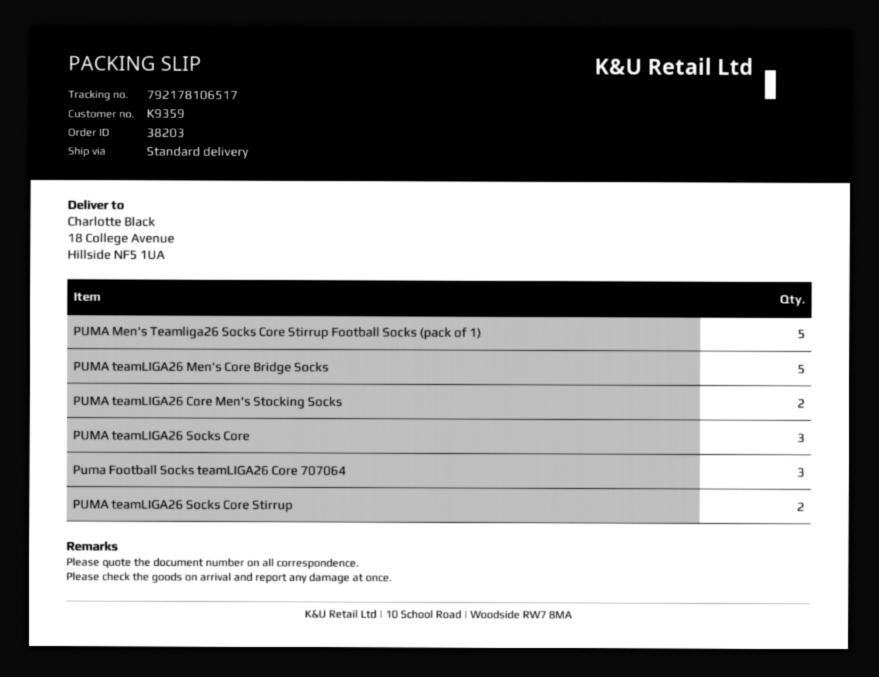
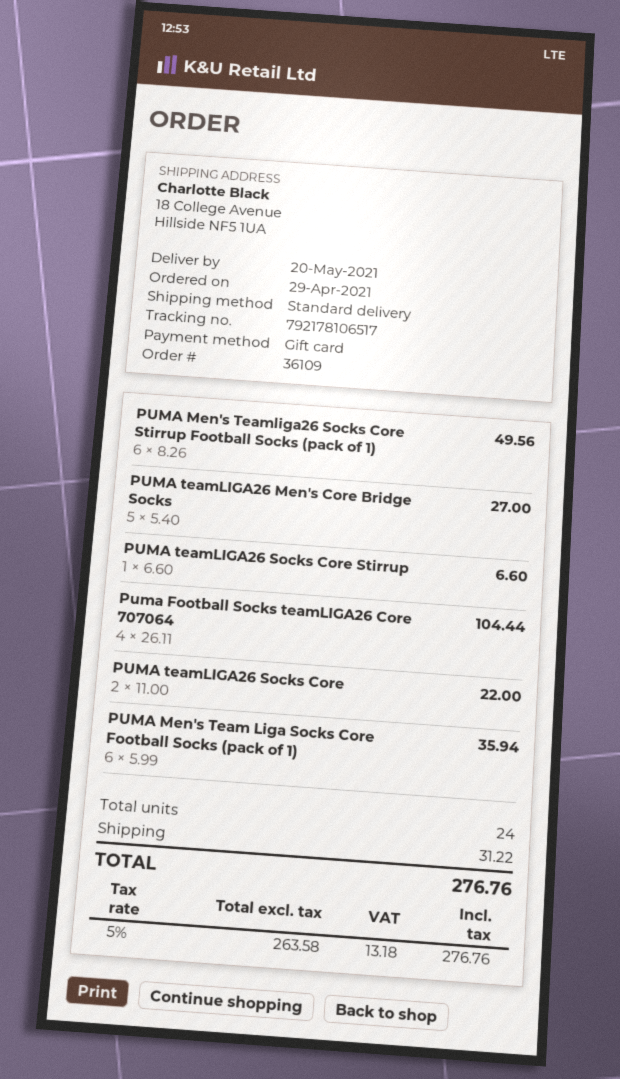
order number: 38203 -> 36109
PUMA Men's Teamliga26 Socks Core Stirrup Football Socks (pack of 1): 5 -> 6
PUMA teamLIGA26 Core Men's Stocking Socks: 2 -> none
PUMA teamLIGA26 Socks Core: 3 -> 2
Puma Football Socks teamLIGA26 Core 707064: 3 -> 4
PUMA teamLIGA26 Socks Core Stirrup: 2 -> 1
PUMA Men's Team Liga Socks Core Football Socks (pack of 1): none -> 6

